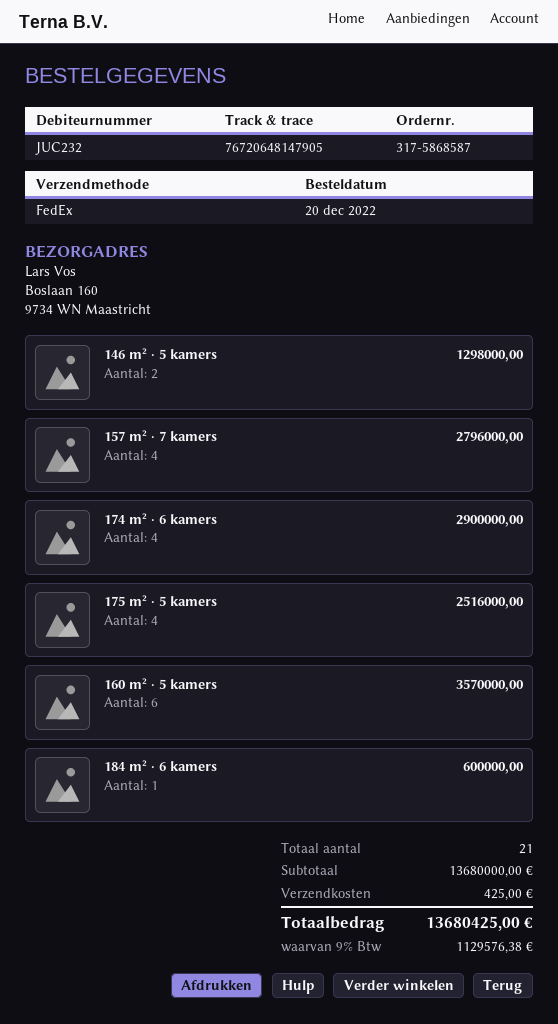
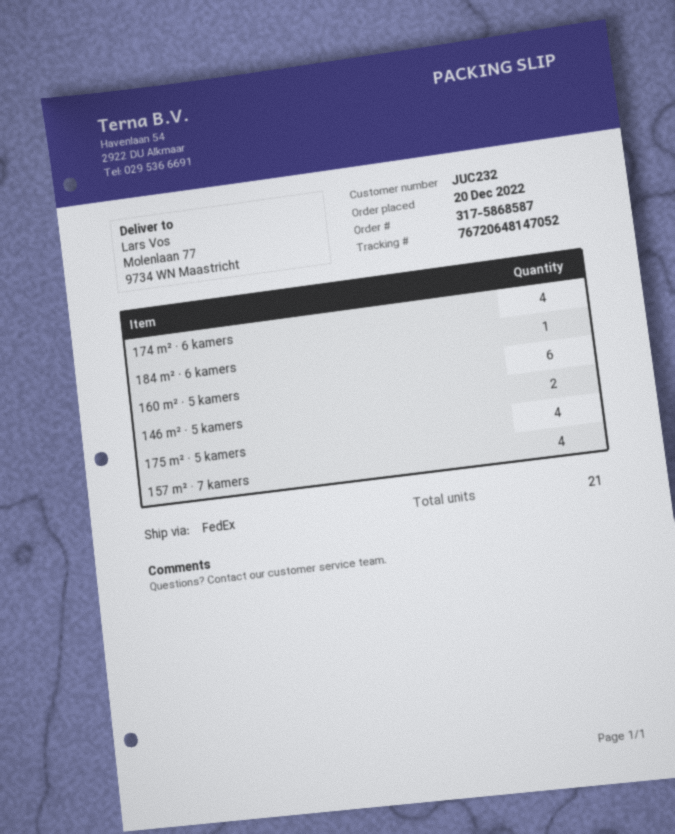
tracking number: 76720648147905 -> 76720648147052
ship to: Boslaan 160, 9734 WN Maastricht -> Molenlaan 77, 9734 WN Maastricht

